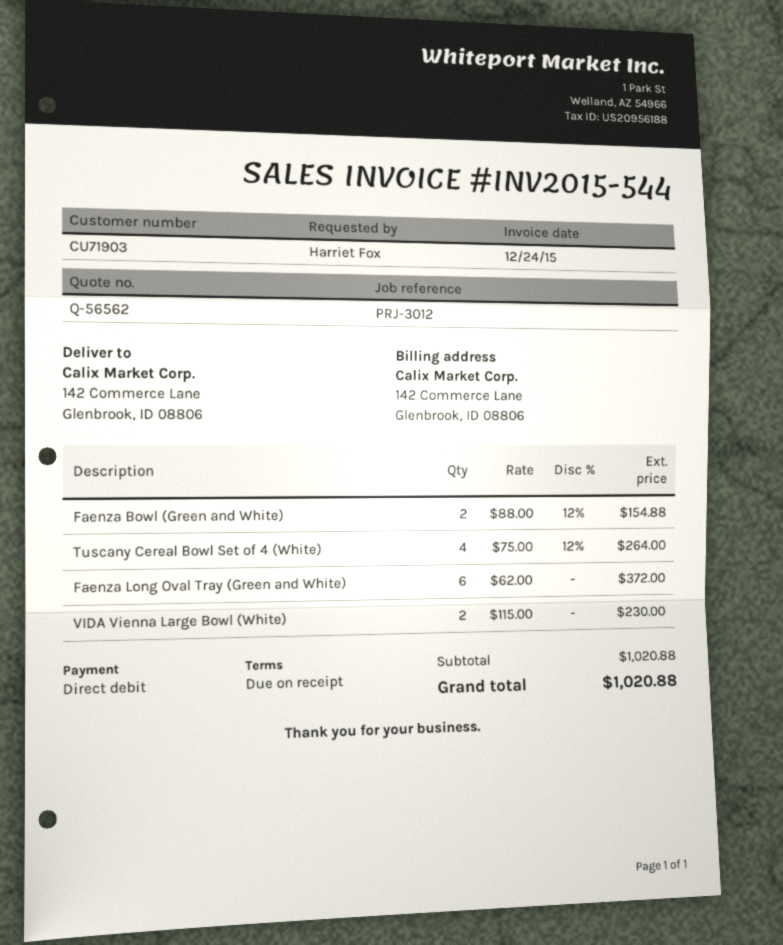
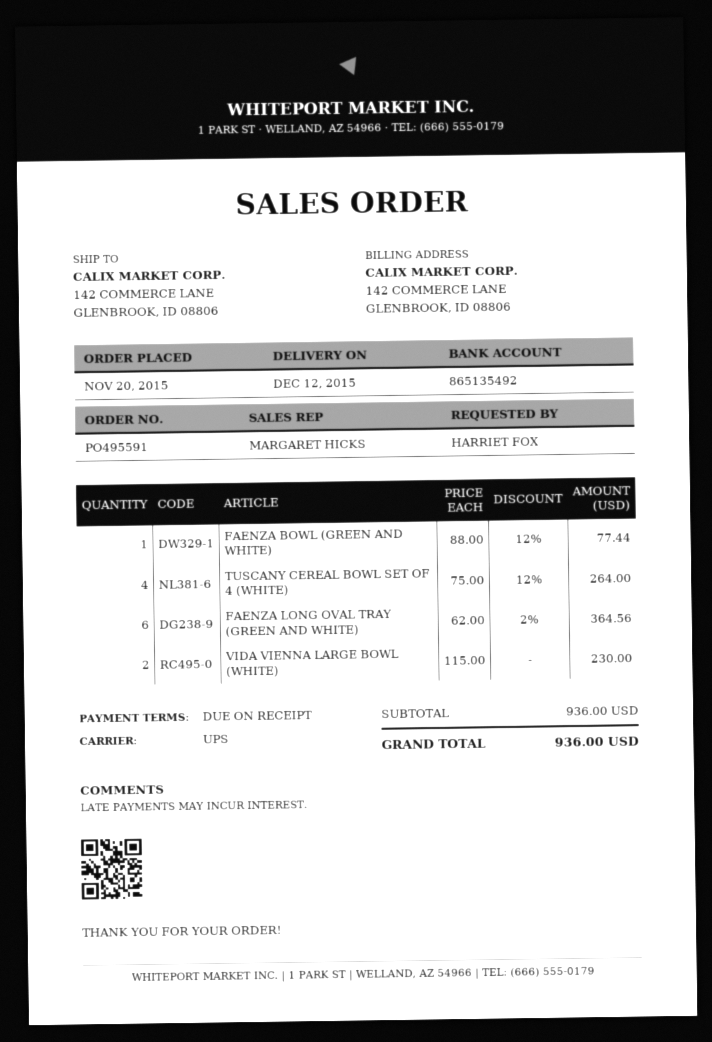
Faenza Bowl (Green and White): 2 x 88.00 - 12% = 154.88 -> 1 x 88.00 - 12% = 77.44
Faenza Long Oval Tray (Green and White): 6 x 62.00 = 372.00 -> 6 x 62.00 - 2% = 364.56
subtotal: 1020.88 -> 936.00
total: 1020.88 -> 936.00

